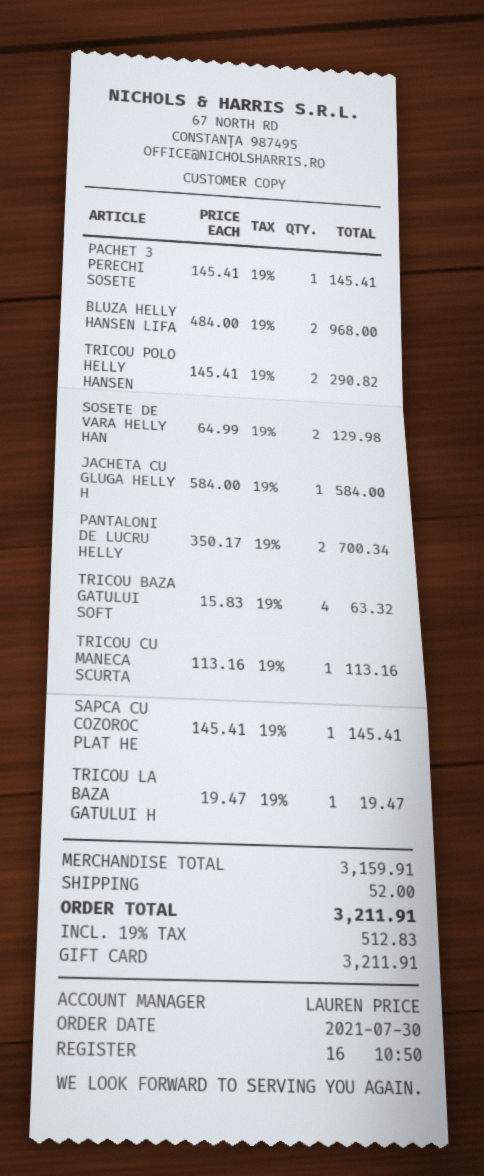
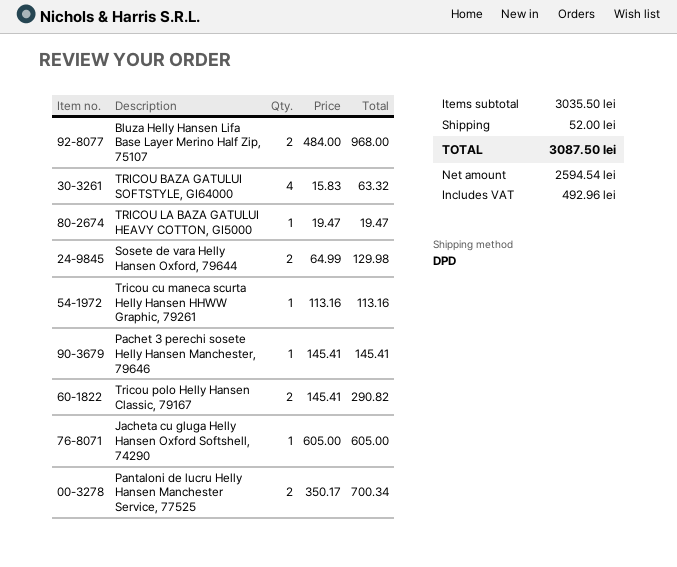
JACHETA CU GLUGA HELLY H: 1 x 584.00 = 584.00 -> 1 x 605.00 = 605.00
SAPCA CU COZOROC PLAT HE: 1 x 145.41 = 145.41 -> none
subtotal: 3159.91 -> 3035.50
tax: 512.83 -> 492.96
total: 3211.91 -> 3087.50

